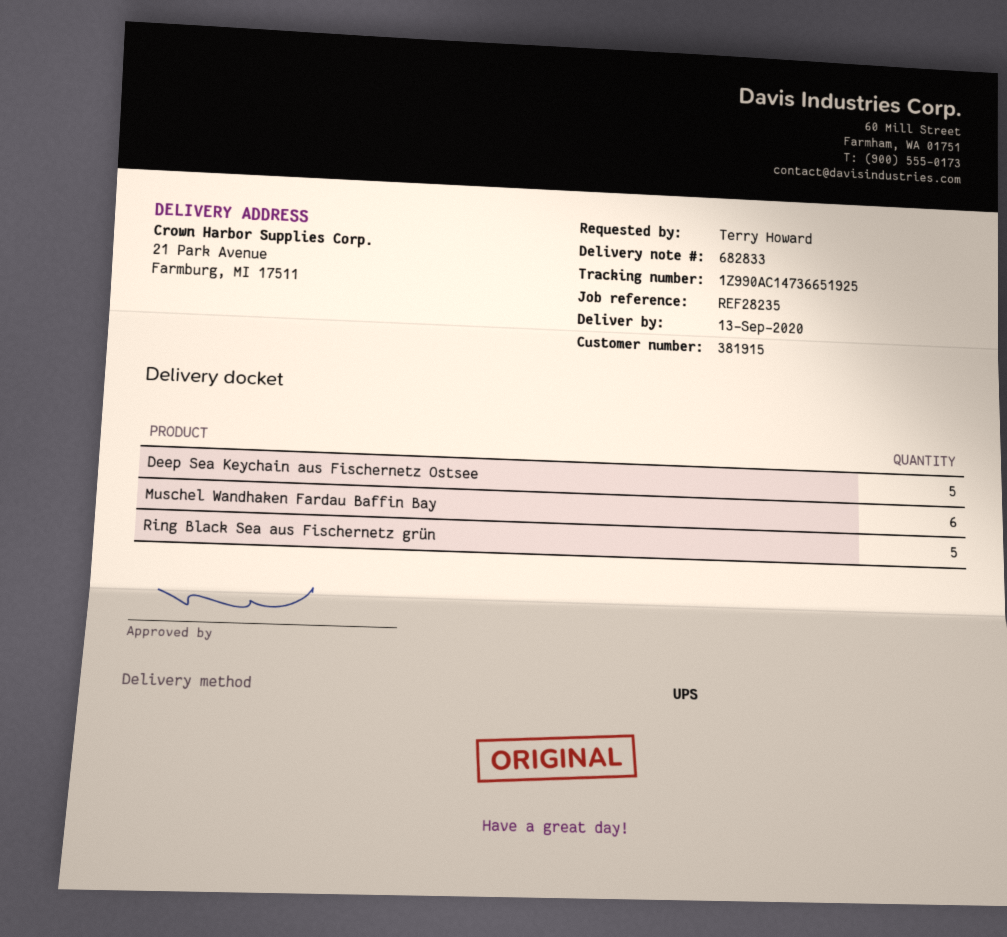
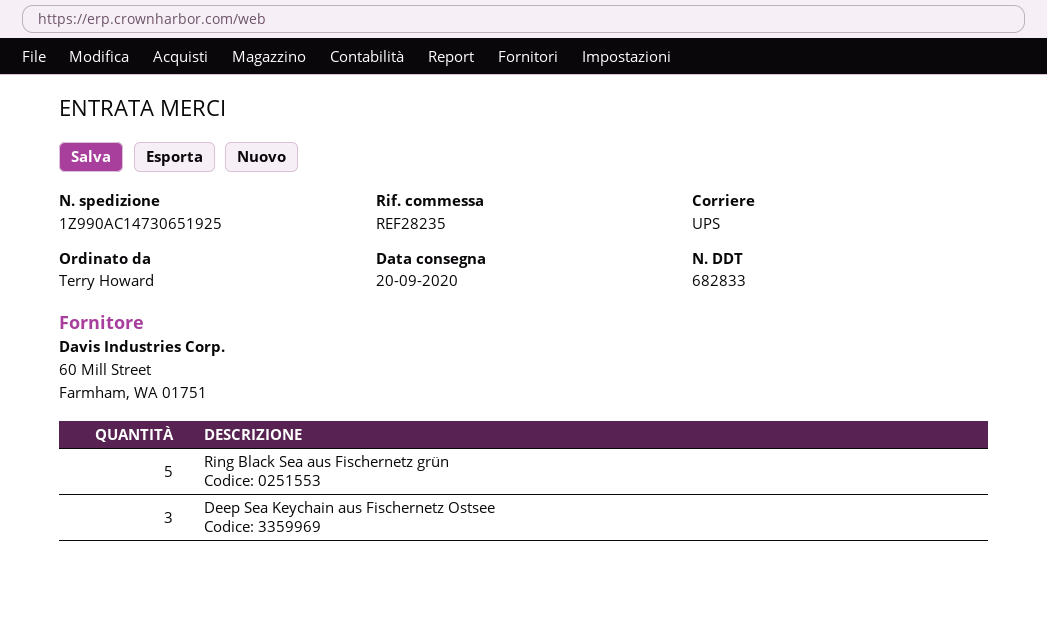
delivery date: 2020-09-13 -> 2020-09-20
tracking number: 1Z990AC14736651925 -> 1Z990AC14730651925
Deep Sea Keychain aus Fischernetz Ostsee: 5 -> 3
Muschel Wandhaken Fardau Baffin Bay: 6 -> none

